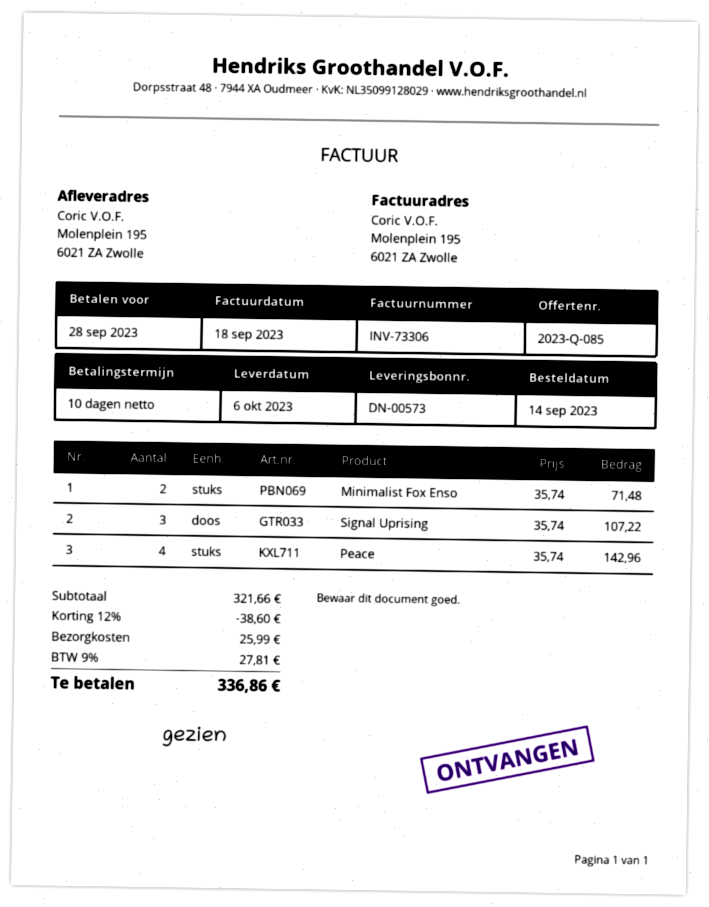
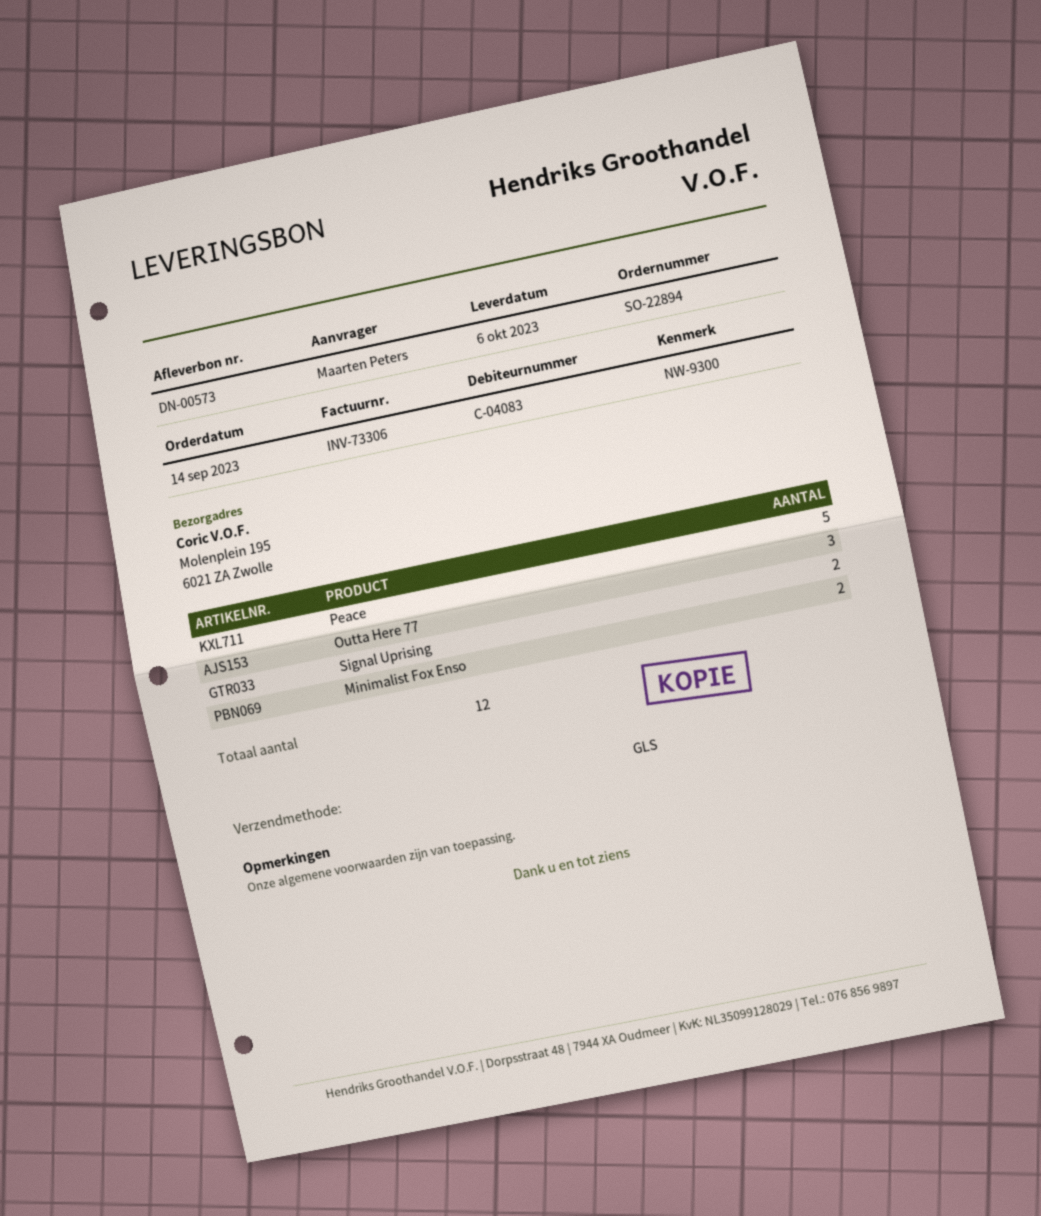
Signal Uprising: 3 -> 2
Peace: 4 -> 5
Outta Here 77: none -> 3

